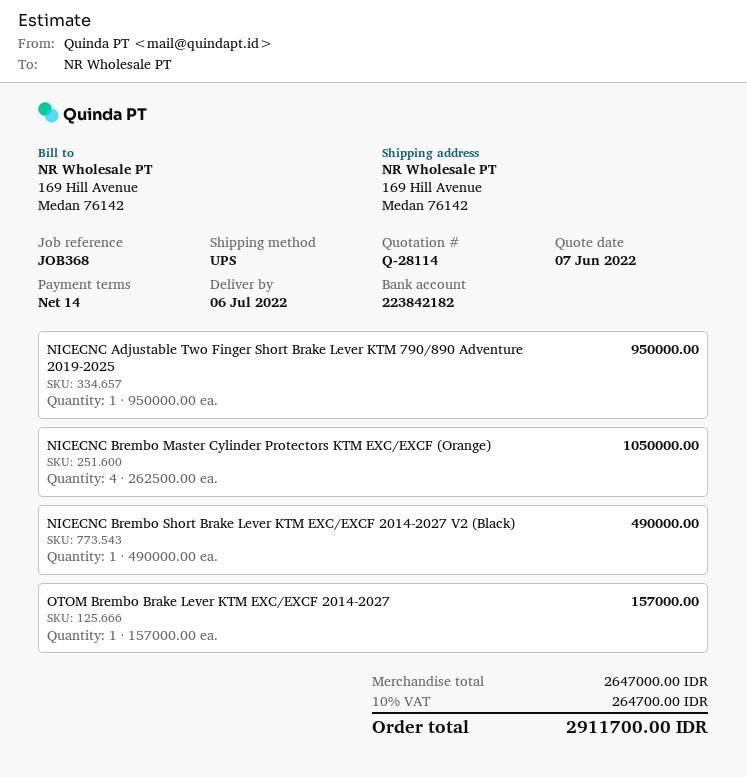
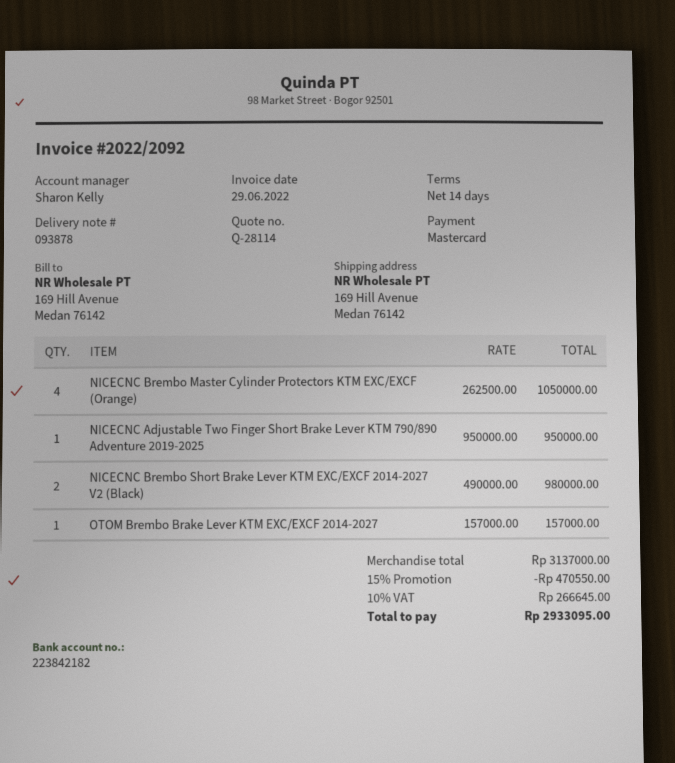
NICECNC Brembo Short Brake Lever KTM EXC/EXCF 2014-2027 V2 (Black): 1 x 490000.00 = 490000.00 -> 2 x 490000.00 = 980000.00
subtotal: 2647000.00 -> 3137000.00
discount: none -> 15% = 470550.00
tax: 10% = 264700.00 -> 10% = 266645.00
total: 2911700.00 -> 2933095.00

